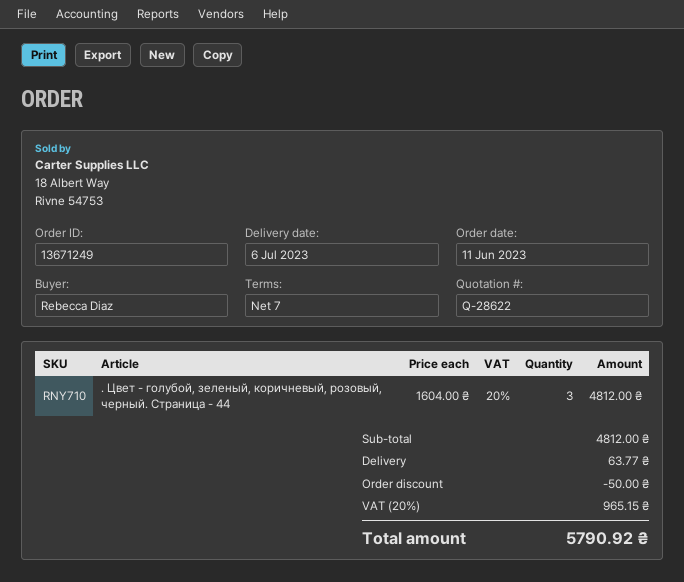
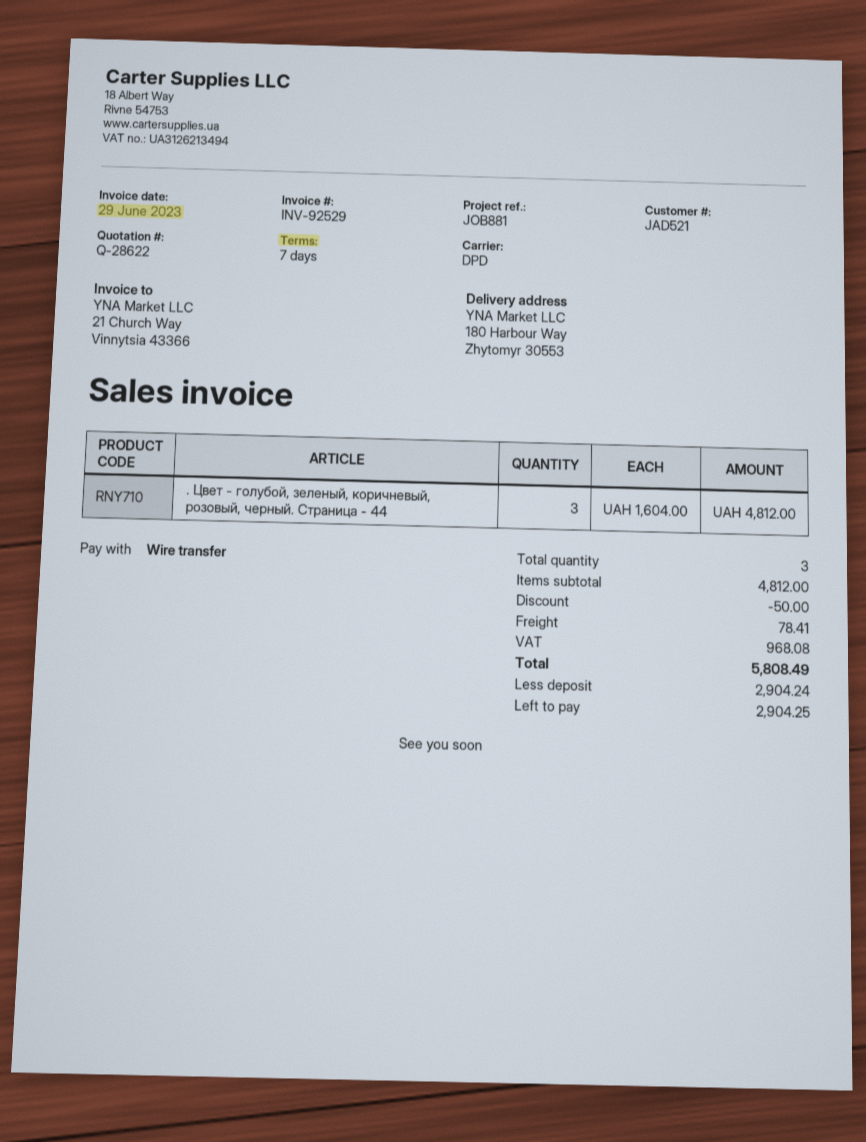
shipping: 63.77 -> 78.41
tax: 965.15 -> 968.08
total: 5790.92 -> 5808.49

